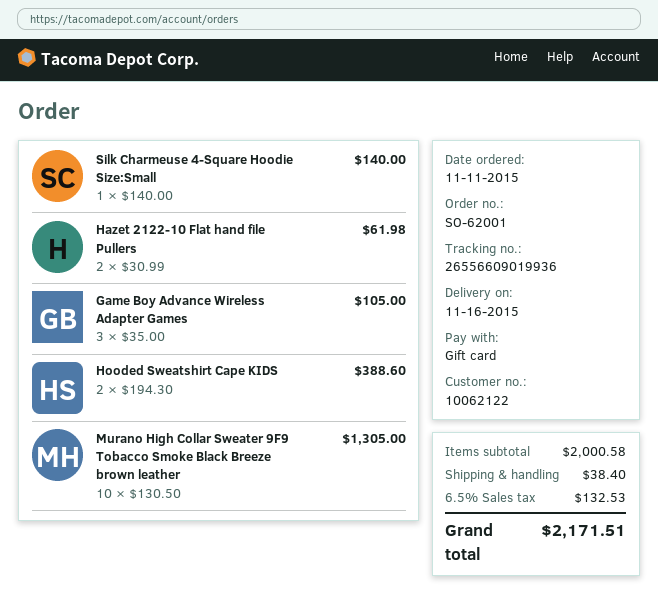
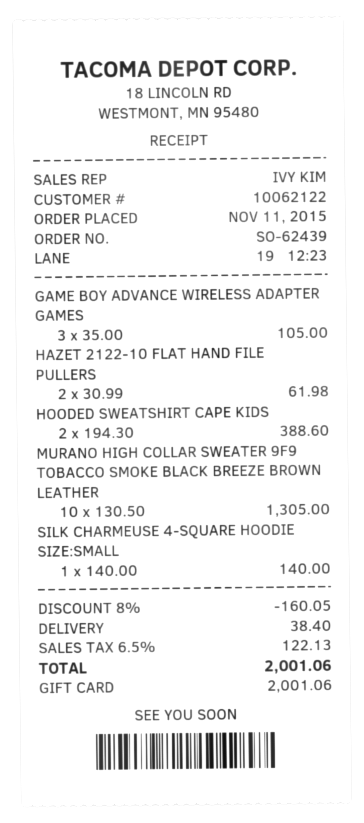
order number: SO-62001 -> SO-62439
discount: none -> 8% = 160.05
tax: 6.5% = 132.53 -> 6.5% = 122.13
total: 2171.51 -> 2001.06

